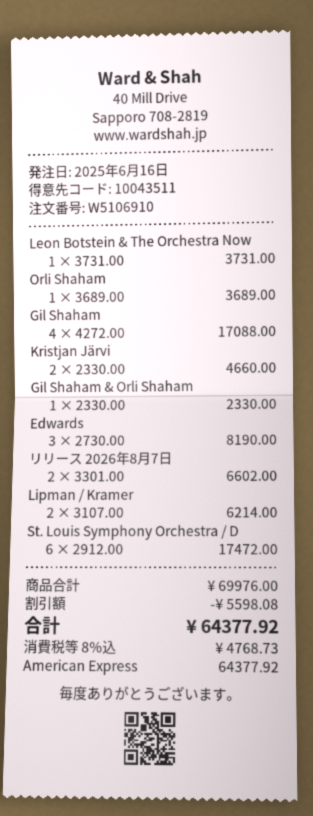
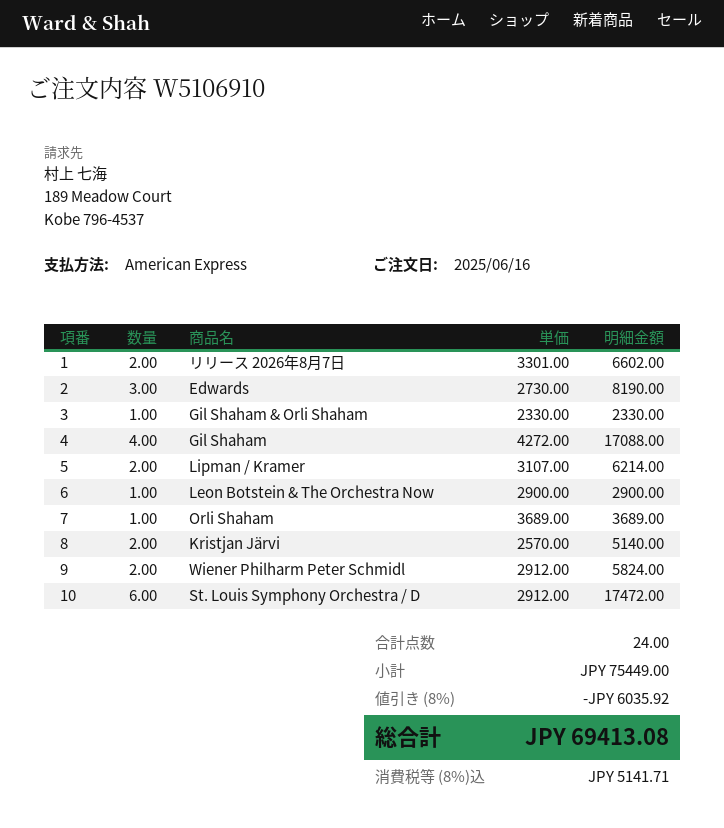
Leon Botstein & The Orchestra Now: 1 x 3731.00 = 3731.00 -> 1 x 2900.00 = 2900.00
Kristjan Järvi: 2 x 2330.00 = 4660.00 -> 2 x 2570.00 = 5140.00
Wiener Philharm Peter Schmidl: none -> 2 x 2912.00 = 5824.00
subtotal: 69976.00 -> 75449.00
discount: 5598.08 -> 6035.92
tax: 8% = 4768.73 -> 8% = 5141.71
total: 64377.92 -> 69413.08

